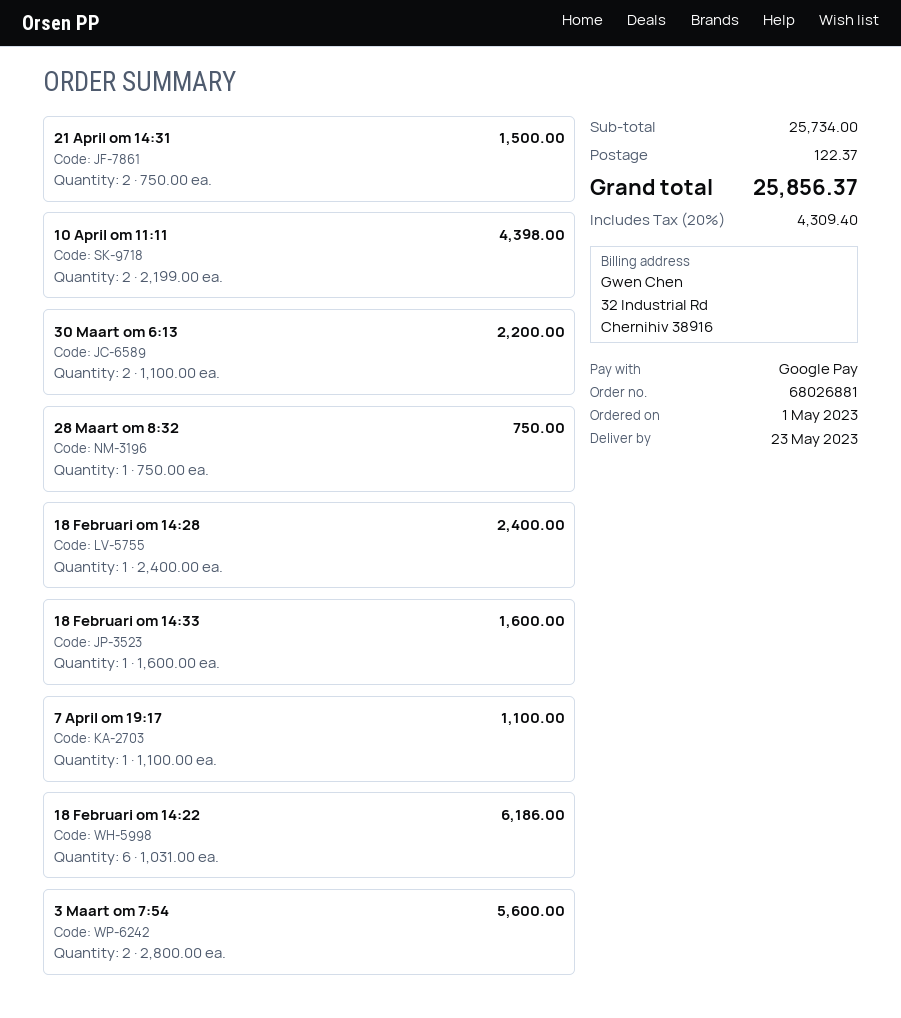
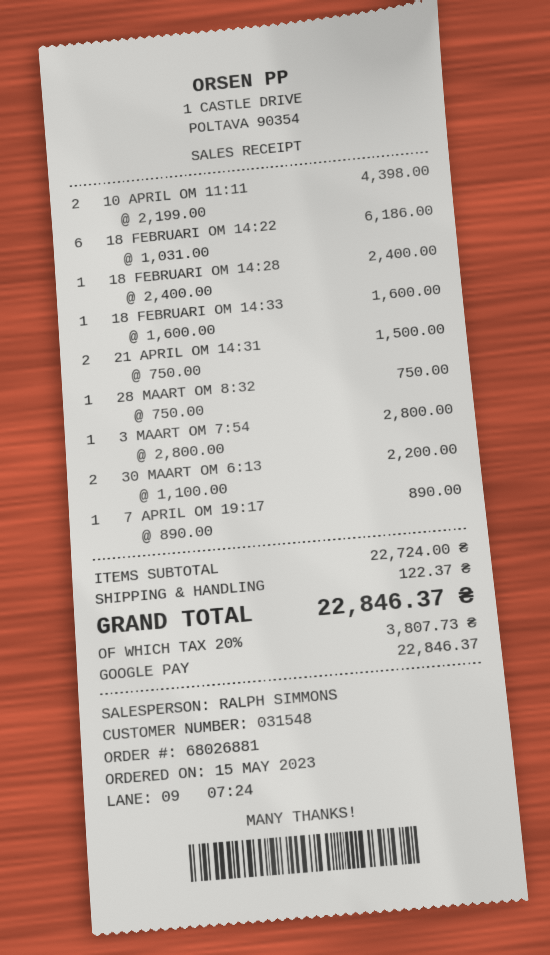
order date: 2023-05-01 -> 2023-05-15
7 April om 19:17: 1 x 1100.00 = 1100.00 -> 1 x 890.00 = 890.00
3 Maart om 7:54: 2 x 2800.00 = 5600.00 -> 1 x 2800.00 = 2800.00
subtotal: 25734.00 -> 22724.00
tax: 20% = 4309.40 -> 20% = 3807.73
total: 25856.37 -> 22846.37

